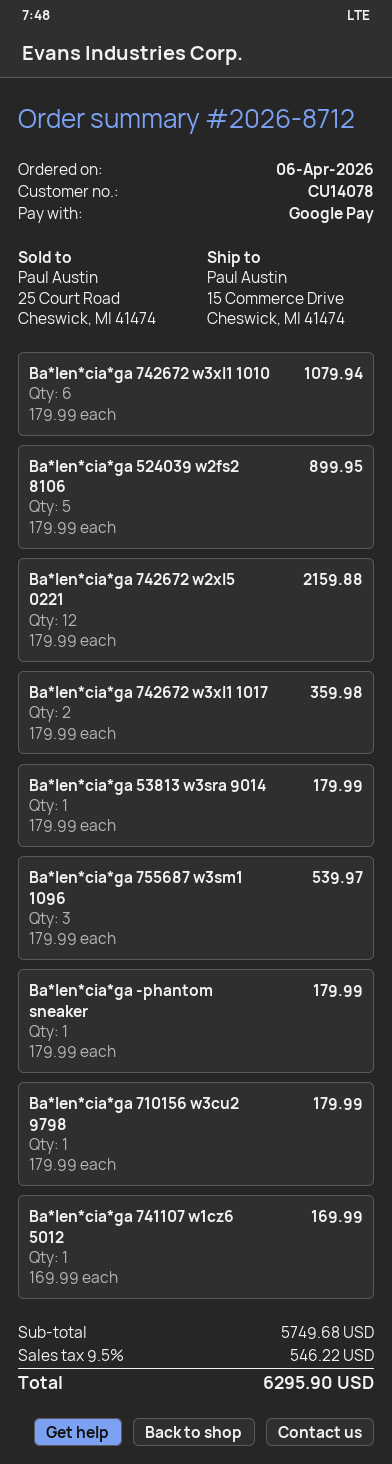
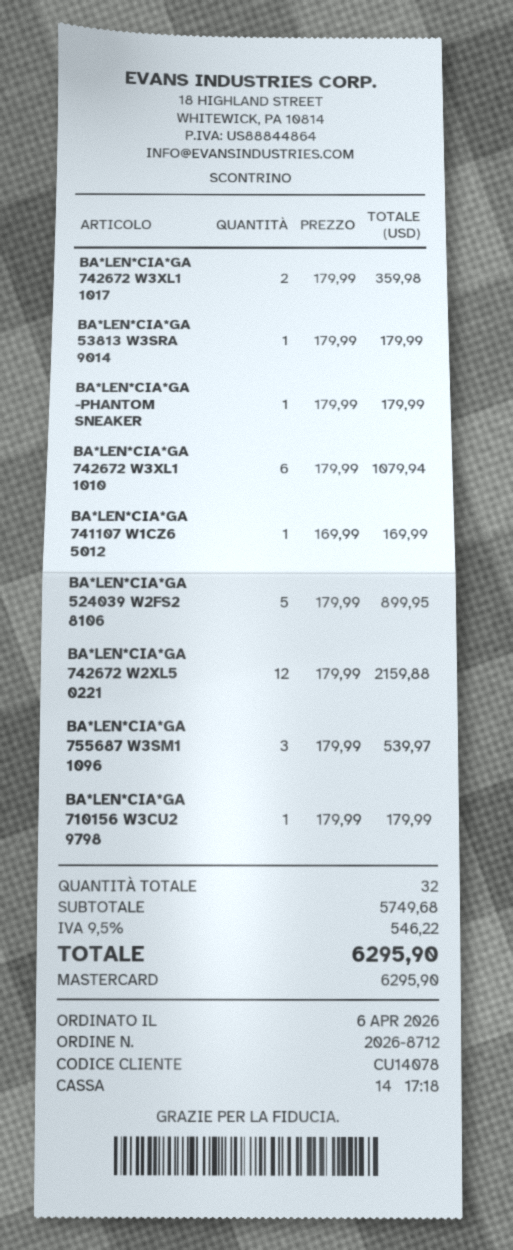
payment method: Google Pay -> Mastercard

